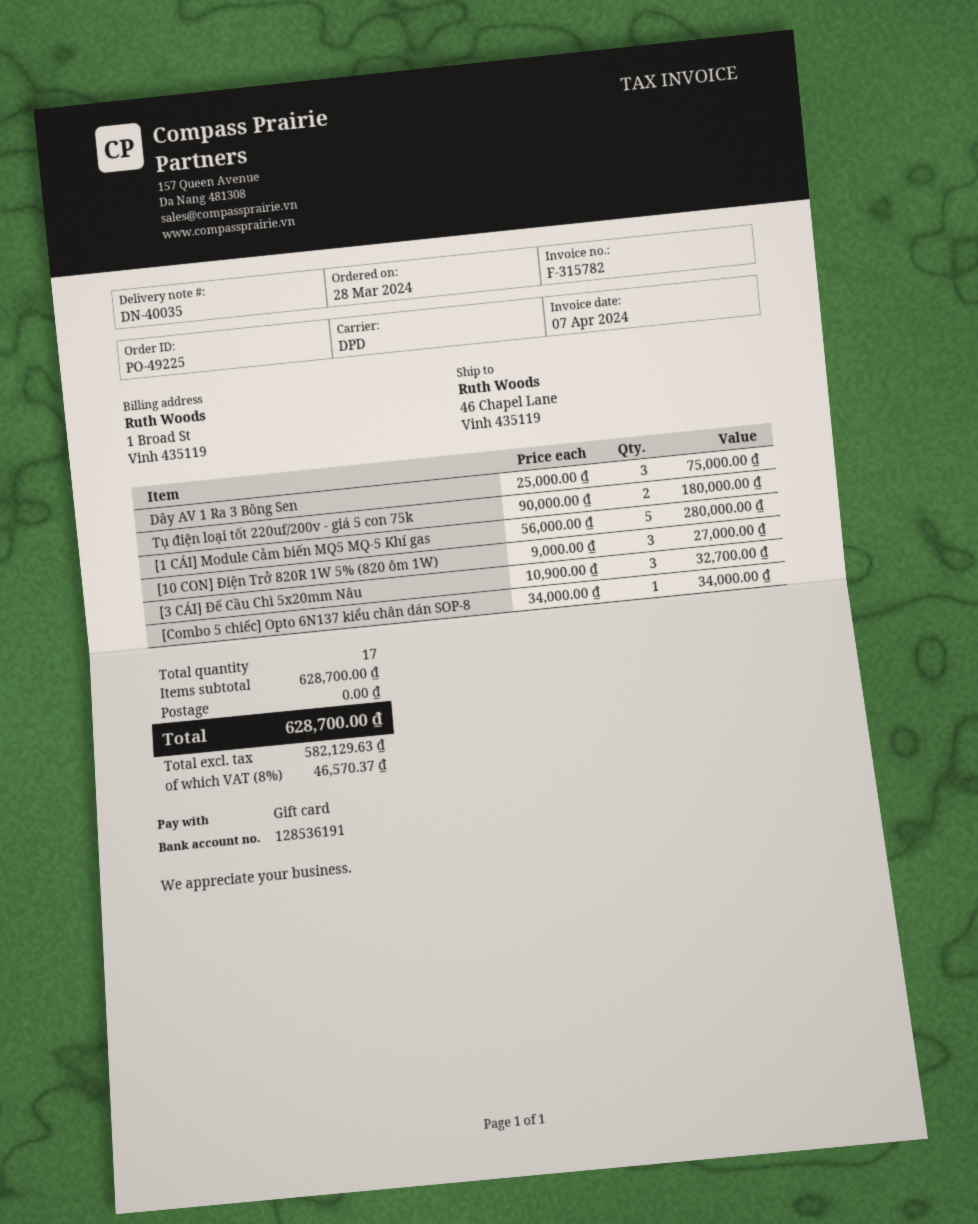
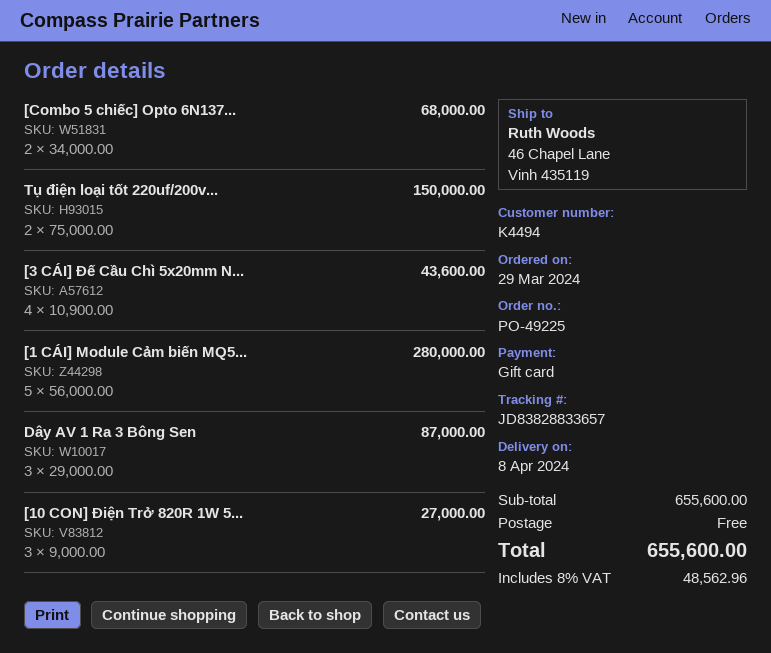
order date: 2024-03-28 -> 2024-03-29
Dây AV 1 Ra 3 Bông Sen: 3 x 25000.00 = 75000.00 -> 3 x 29000.00 = 87000.00
Tụ điện loại tốt 220uf/200v - giá 5 con 75k: 2 x 90000.00 = 180000.00 -> 2 x 75000.00 = 150000.00
[3 CÁI] Đế Cầu Chì 5x20mm Nâu: 3 x 10900.00 = 32700.00 -> 4 x 10900.00 = 43600.00
[Combo 5 chiếc] Opto 6N137 kiểu chân dán SOP-8: 1 x 34000.00 = 34000.00 -> 2 x 34000.00 = 68000.00
subtotal: 628700.00 -> 655600.00
tax: 8% = 46570.37 -> 8% = 48562.96
total: 628700.00 -> 655600.00

